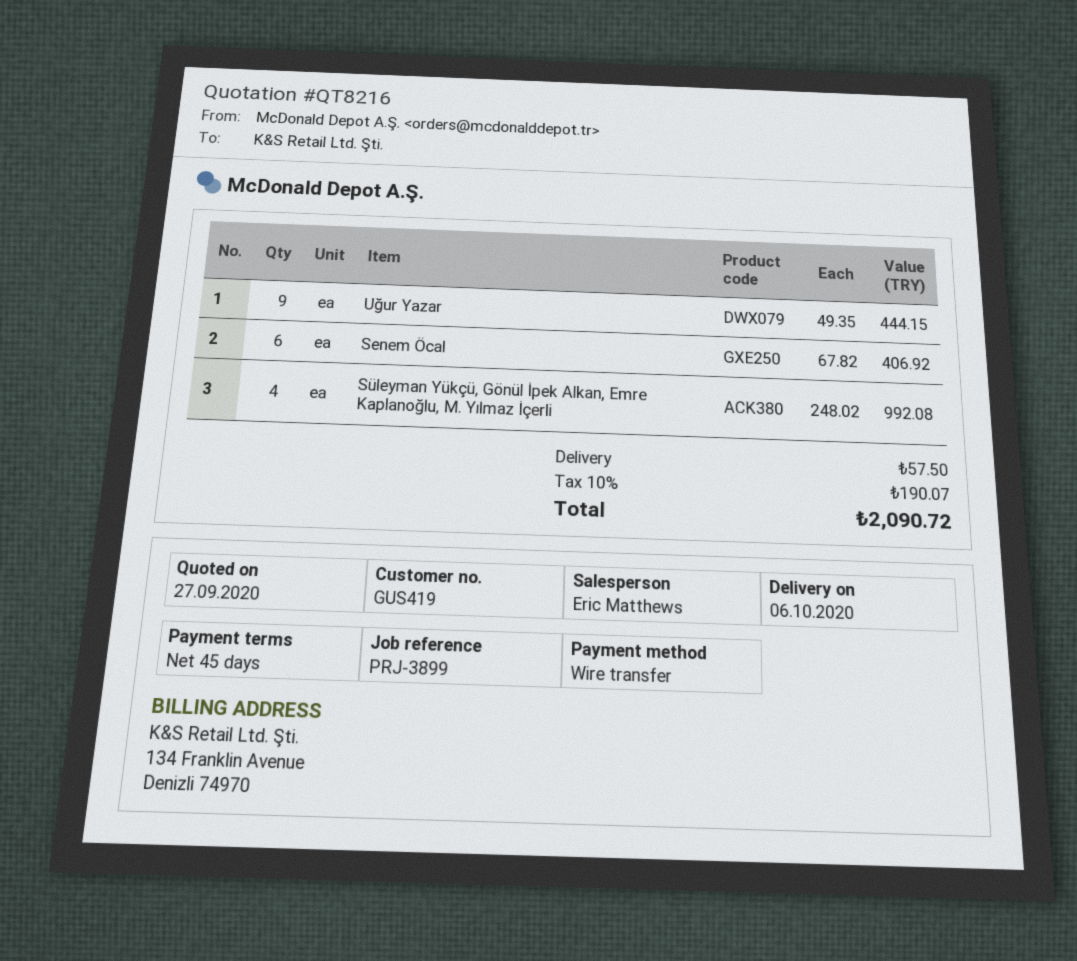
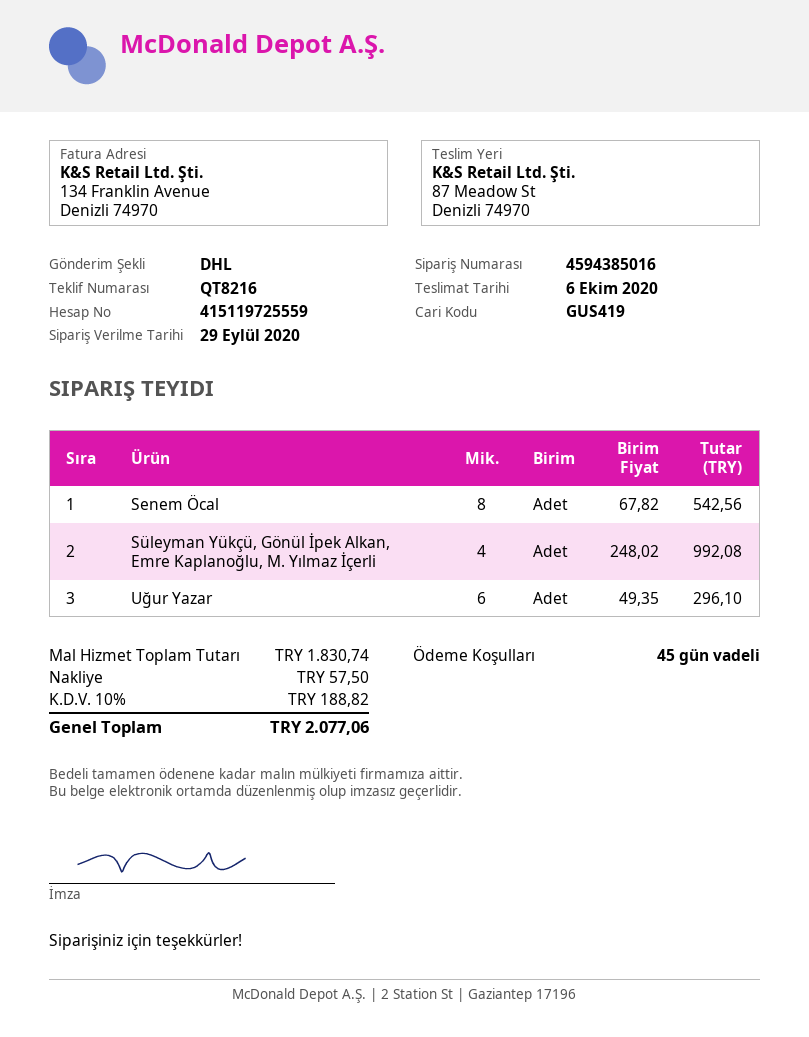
Uğur Yazar: 9 x 49.35 = 444.15 -> 6 x 49.35 = 296.10
Senem Öcal: 6 x 67.82 = 406.92 -> 8 x 67.82 = 542.56
tax: 10% = 190.07 -> 10% = 188.82
total: 2090.72 -> 2077.06

